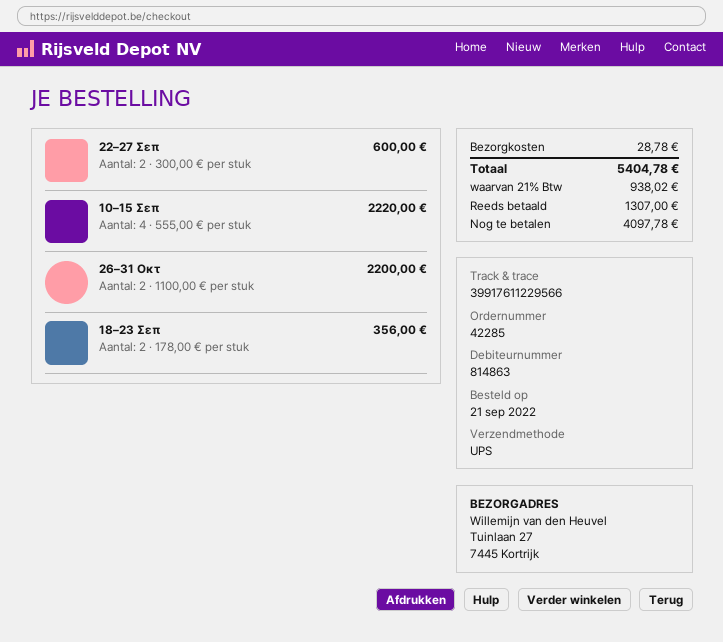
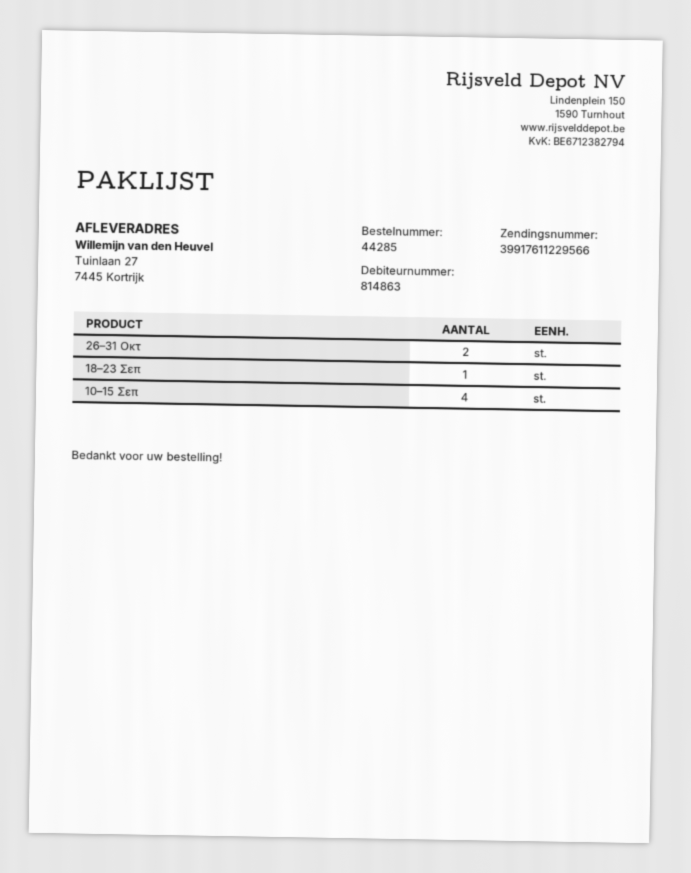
order number: 42285 -> 44285
22–27 Σεπ: 2 -> none
18–23 Σεπ: 2 -> 1

